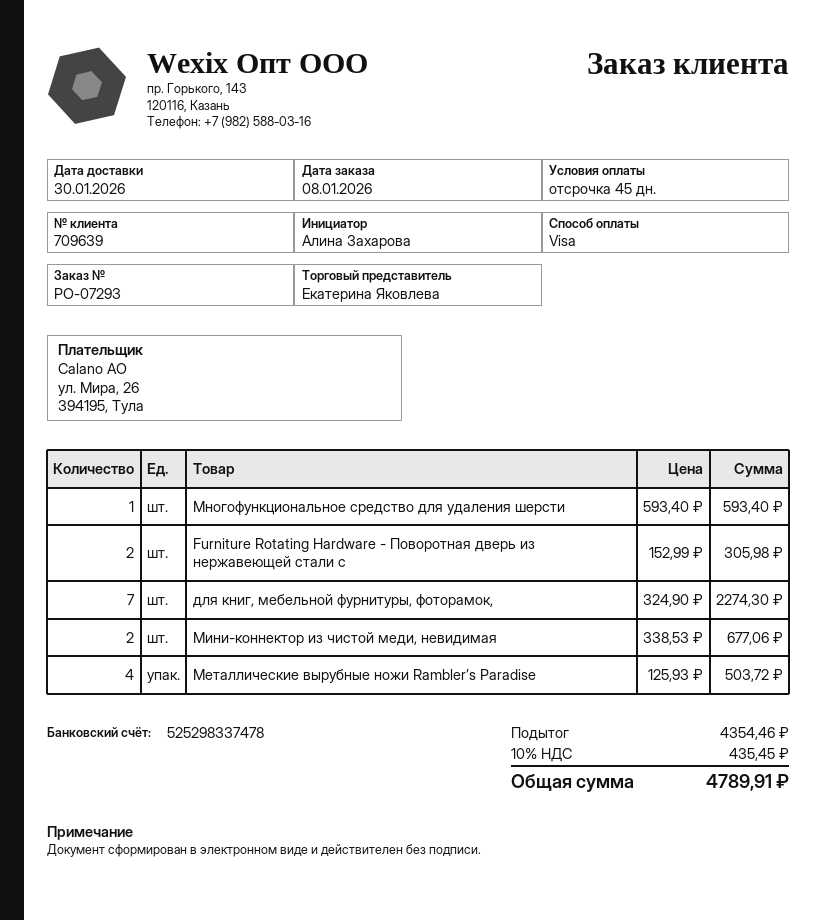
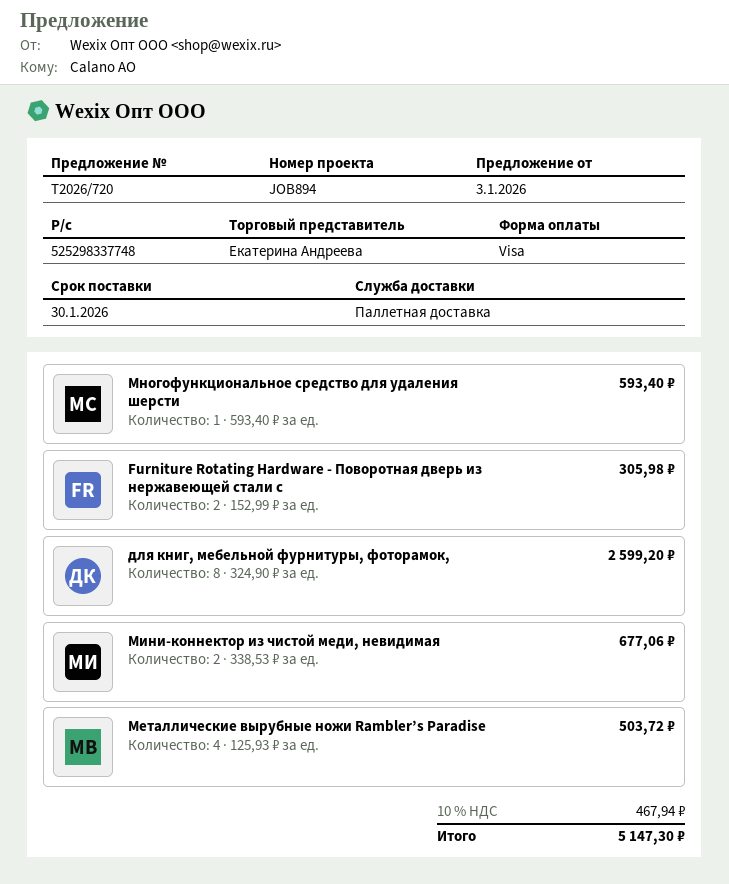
sales rep: Екатерина Яковлева -> Екатерина Андреева
bank account: 525298337478 -> 525298337748
для книг, мебельной фурнитуры, фоторамок,: 7 x 324.90 = 2274.30 -> 8 x 324.90 = 2599.20
tax: 10% = 435.45 -> 10% = 467.94
total: 4789.91 -> 5147.30

